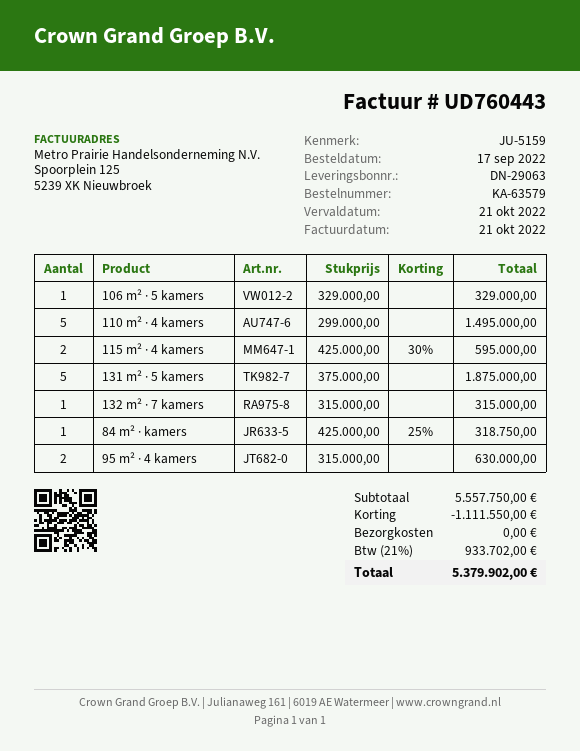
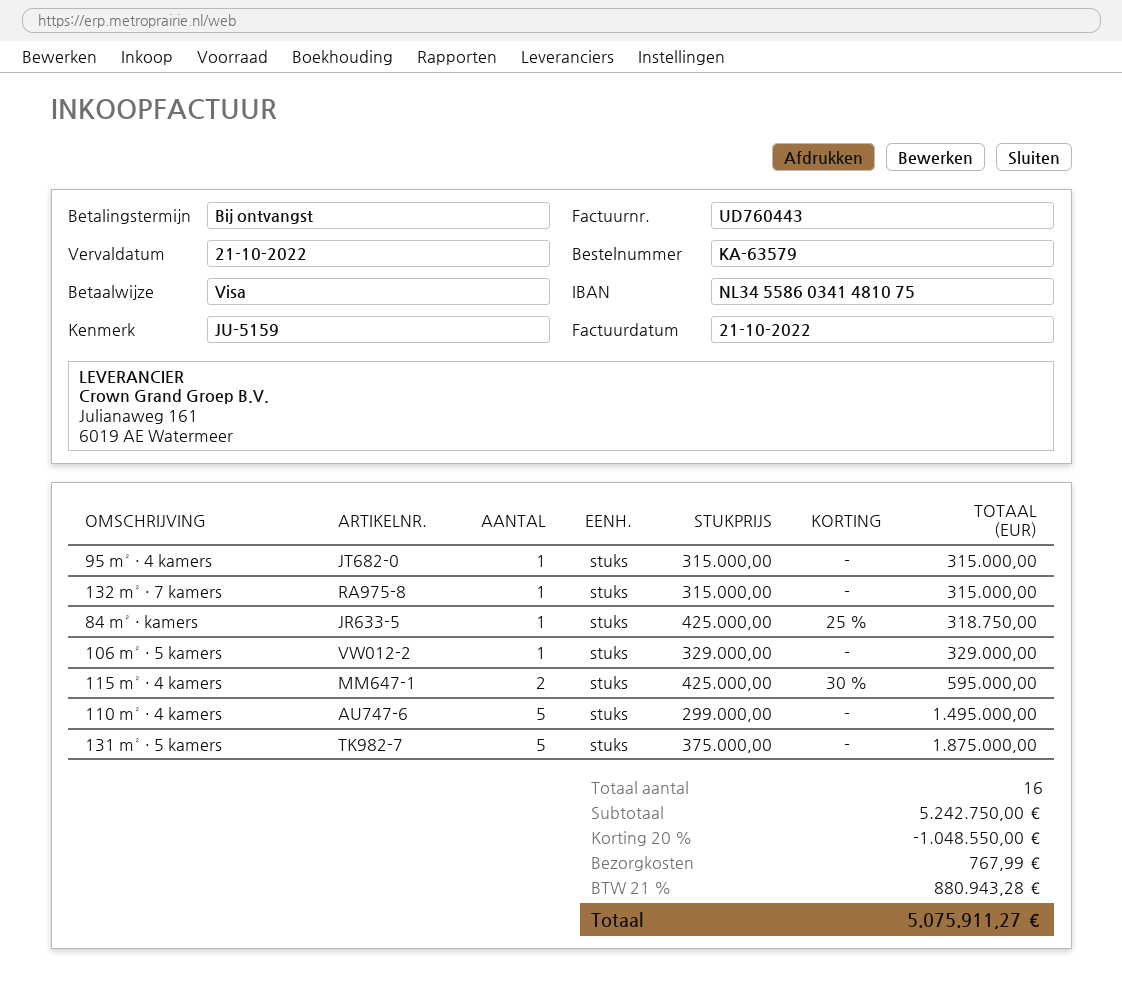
95 m² · 4 kamers: 2 x 315000.00 = 630000.00 -> 1 x 315000.00 = 315000.00
subtotal: 5557750.00 -> 5242750.00
discount: 1111550.00 -> 1048550.00
shipping: 0.00 -> 767.99
tax: 21% = 933702.00 -> 21% = 880943.28
total: 5379902.00 -> 5075911.27

